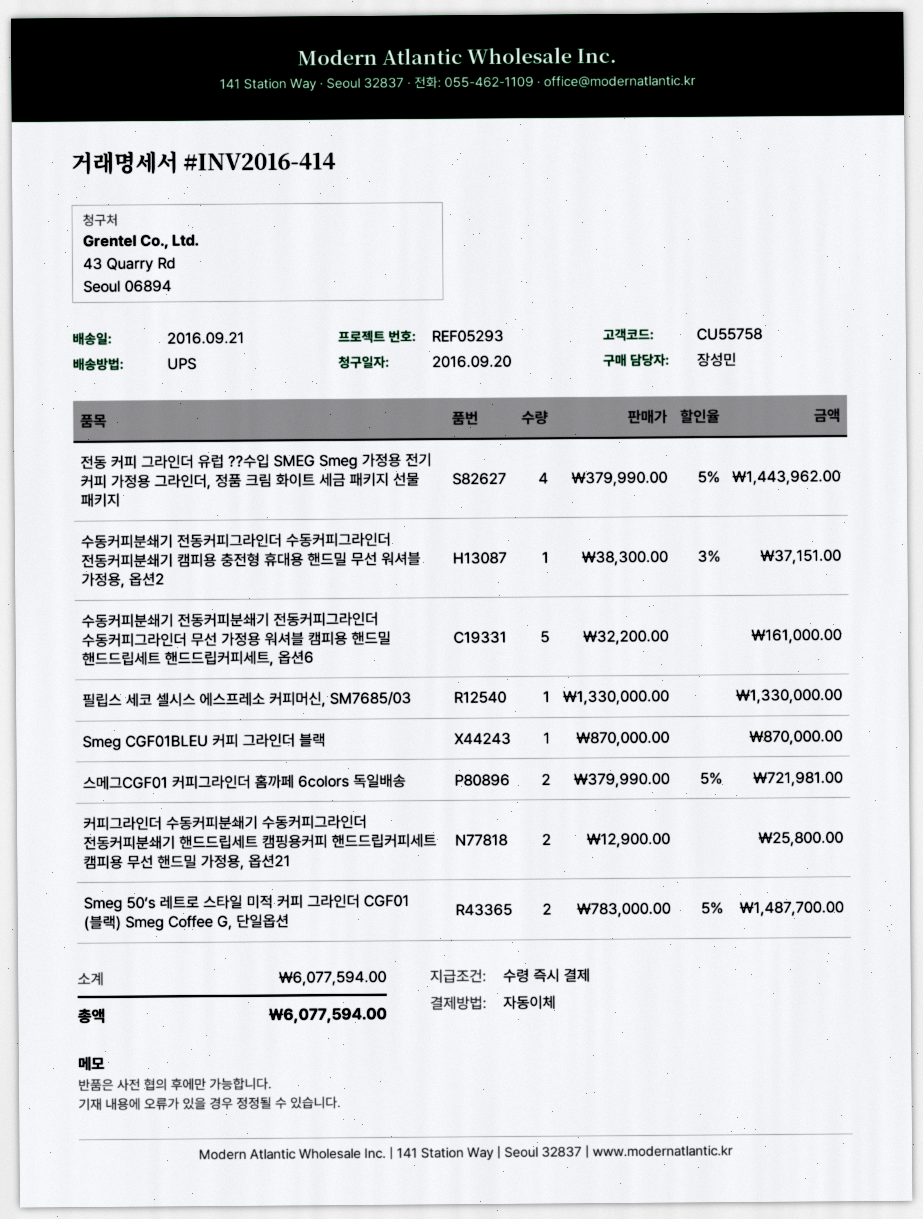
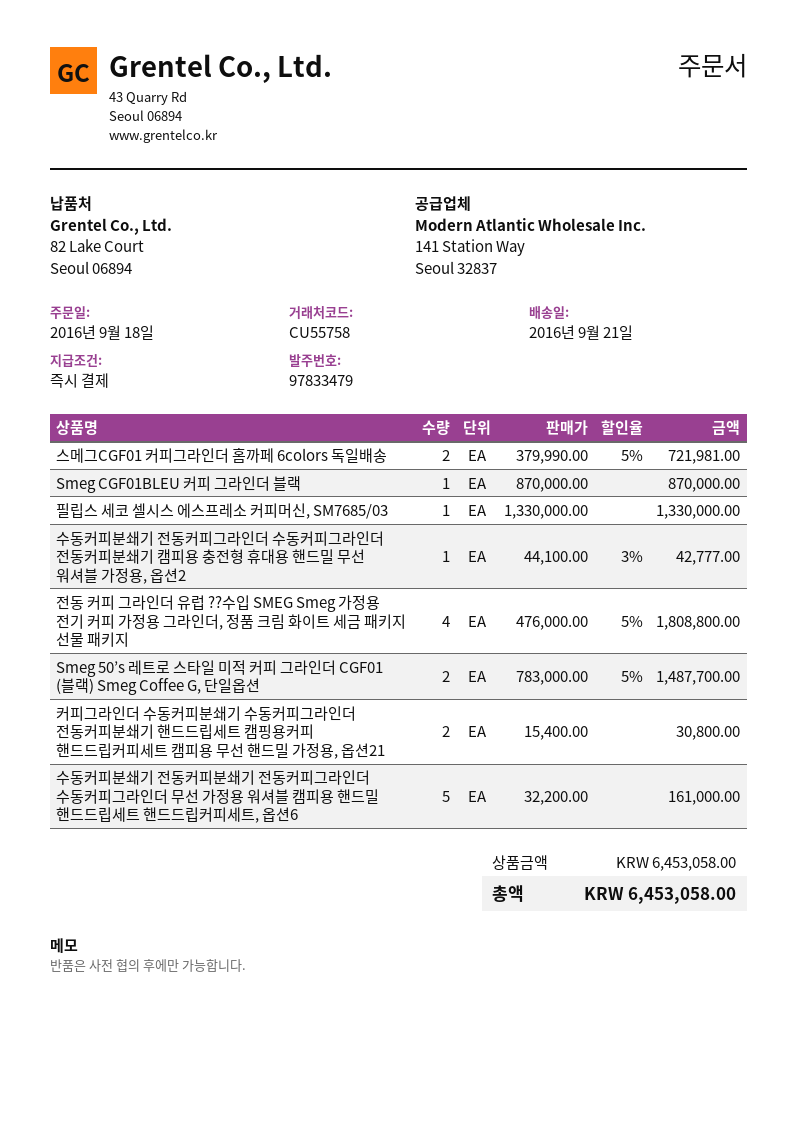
전동 커피 그라인더 유럽 ??수입 SMEG Smeg 가정용 전기 커피 가정용 그라인더, 정품 크림 화이트 세금 패키지 선물 패키지: 4 x 379990.00 - 5% = 1443962.00 -> 4 x 476000.00 - 5% = 1808800.00
수동커피분쇄기 전동커피그라인더 수동커피그라인더 전동커피분쇄기 캠피용 충전형 휴대용 핸드밀 무선 워셔블 가정용, 옵션2: 1 x 38300.00 - 3% = 37151.00 -> 1 x 44100.00 - 3% = 42777.00
커피그라인더 수동커피분쇄기 수동커피그라인더 전동커피분쇄기 핸드드립세트 캠핑용커피 핸드드립커피세트 캠피용 무선 핸드밀 가정용, 옵션21: 2 x 12900.00 = 25800.00 -> 2 x 15400.00 = 30800.00
subtotal: 6077594.00 -> 6453058.00
total: 6077594.00 -> 6453058.00

